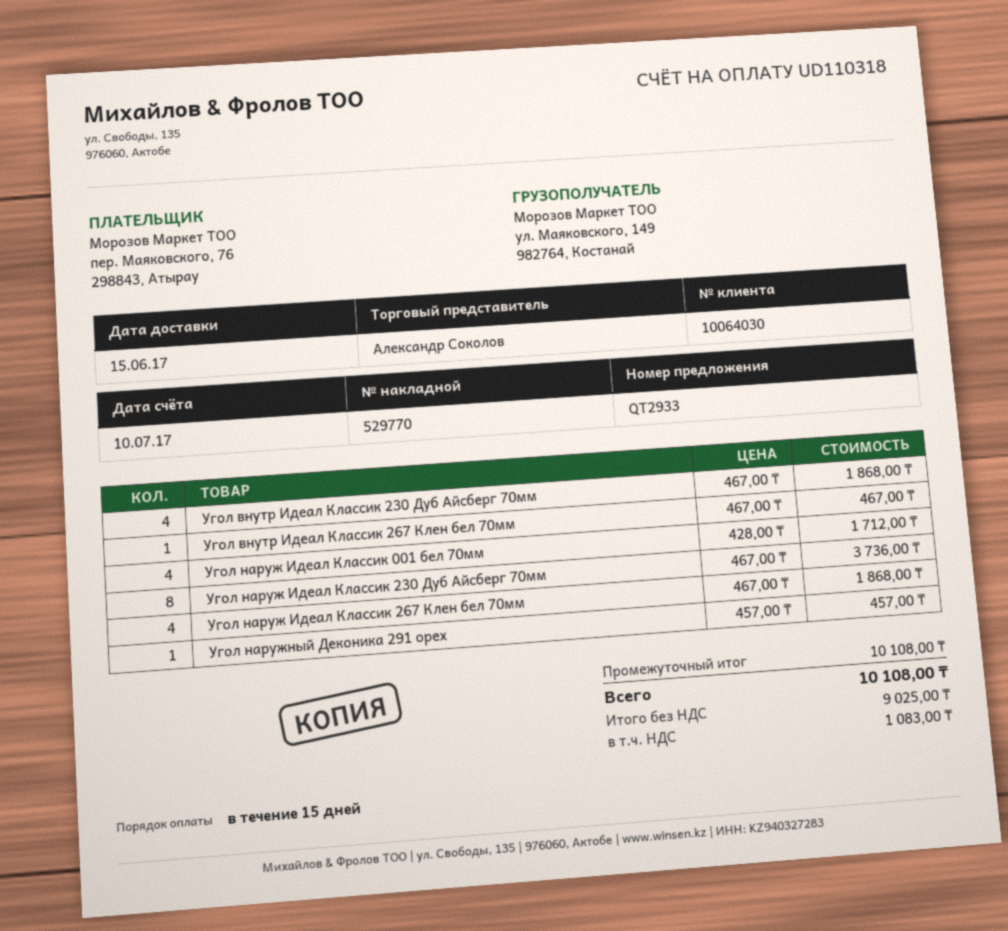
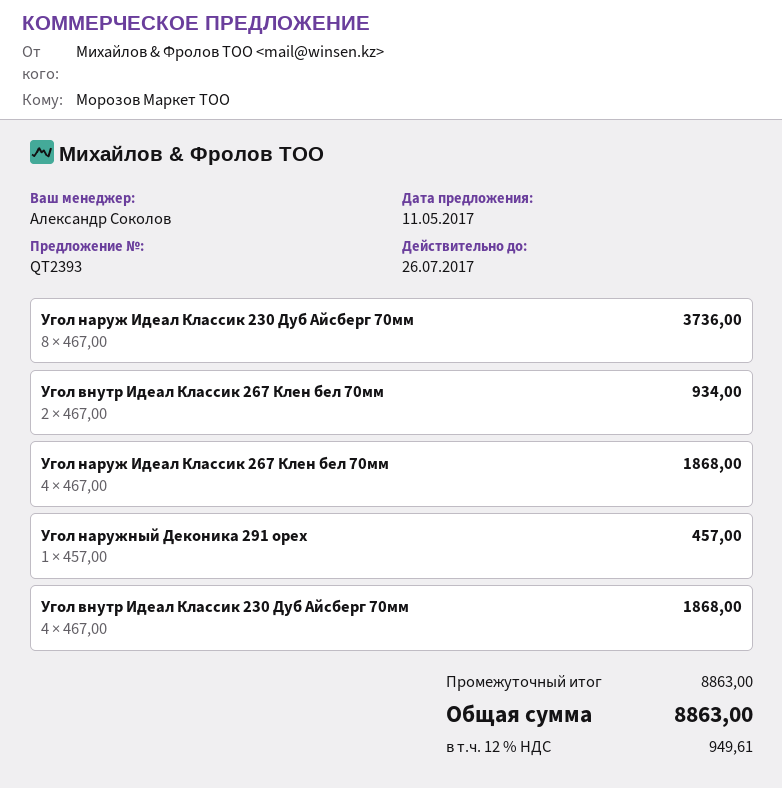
quote number: QT2933 -> QT2393
Угол внутр Идеал Классик 267 Клен бел 70мм: 1 x 467.00 = 467.00 -> 2 x 467.00 = 934.00
Угол наруж Идеал Классик 001 бел 70мм: 4 x 428.00 = 1712.00 -> none
subtotal: 10108.00 -> 8863.00
tax: 1083.00 -> 949.61
total: 10108.00 -> 8863.00

